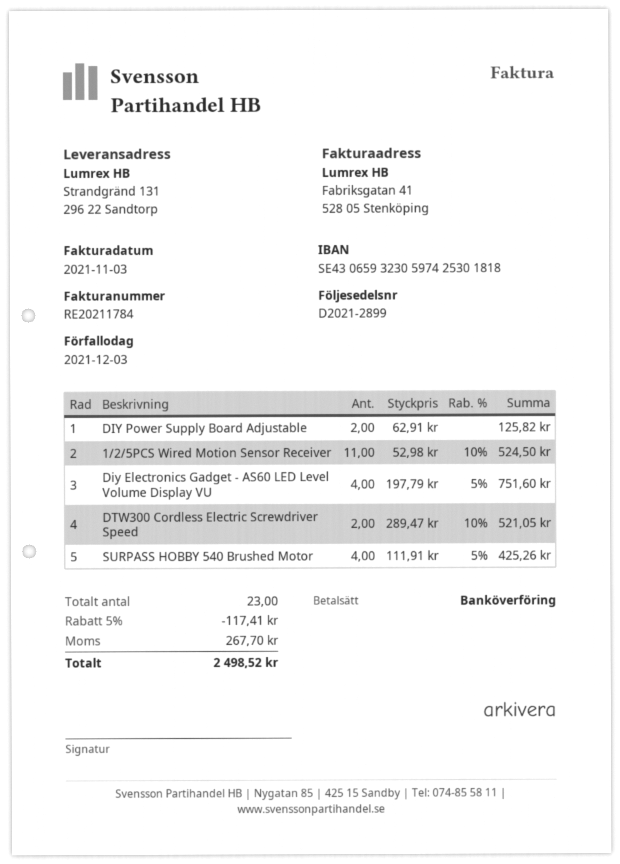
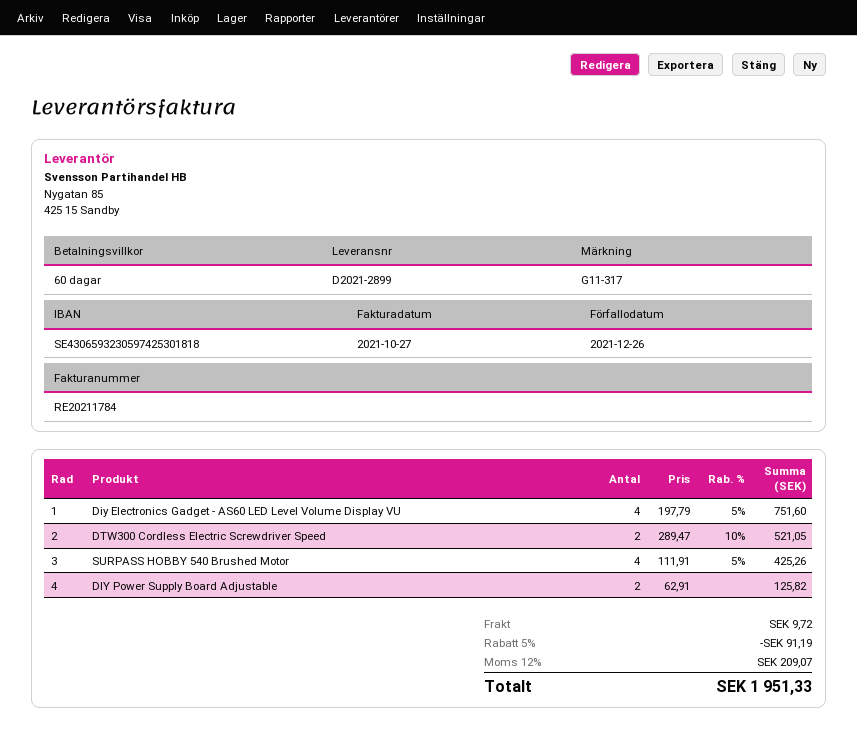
invoice date: 2021-11-03 -> 2021-10-27
due date: 2021-12-03 -> 2021-12-26
1/2/5PCS Wired Motion Sensor Receiver: 11 x 52.98 - 10% = 524.50 -> none
discount: 5% = 117.41 -> 5% = 91.19
shipping: none -> 9.72
tax: 267.70 -> 209.07
total: 2498.52 -> 1951.33

